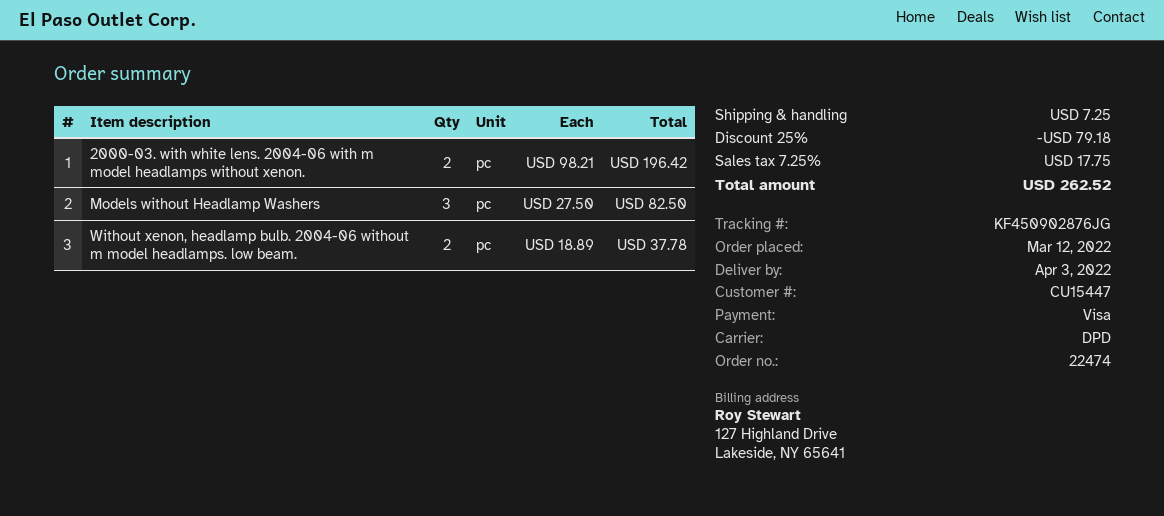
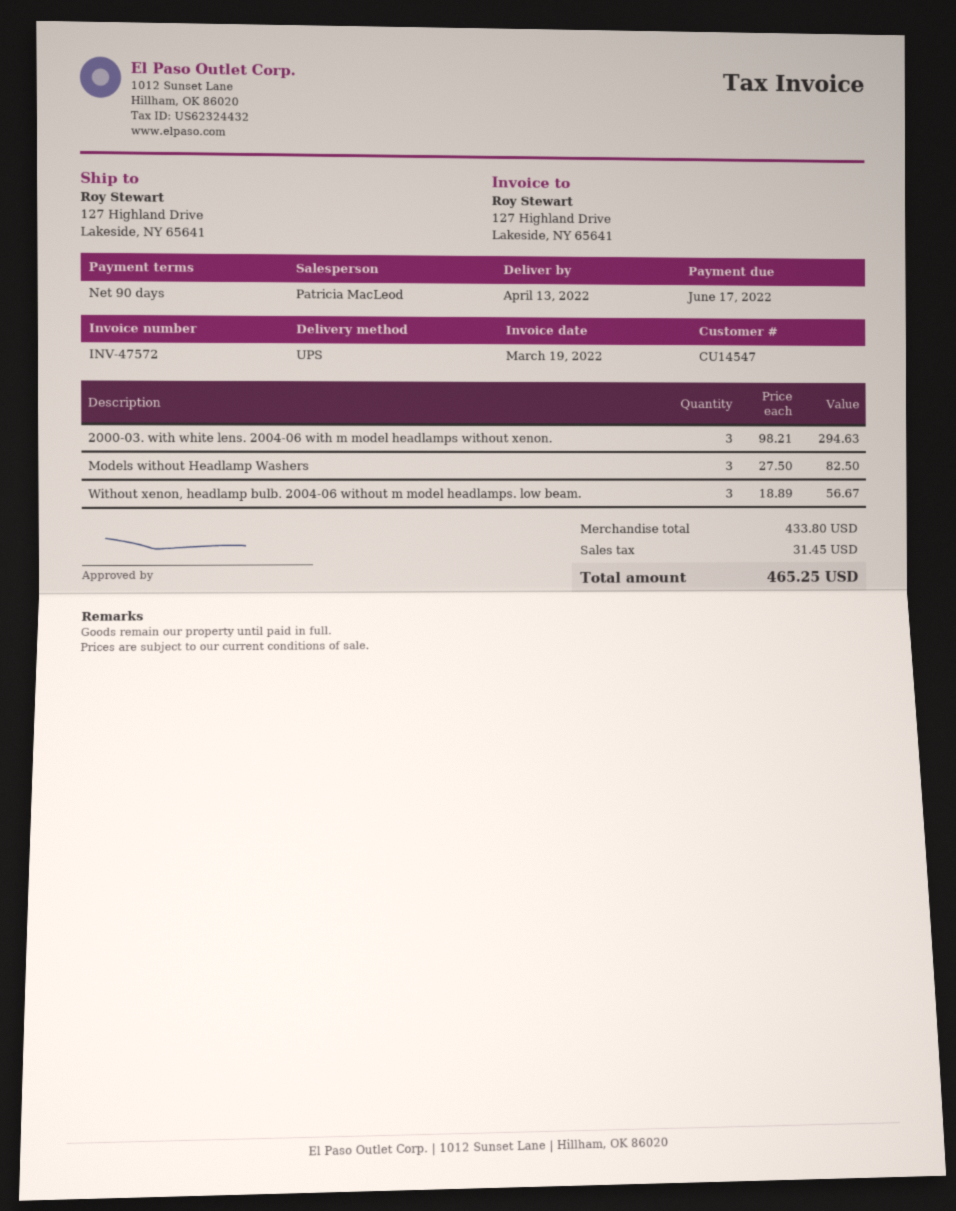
delivery date: 2022-04-03 -> 2022-04-13
customer number: CU15447 -> CU14547
shipping method: DPD -> UPS
2000-03. with white lens. 2004-06 with m model headlamps without xenon.: 2 x 98.21 = 196.42 -> 3 x 98.21 = 294.63
Without xenon, headlamp bulb. 2004-06 without m model headlamps. low beam.: 2 x 18.89 = 37.78 -> 3 x 18.89 = 56.67
discount: 25% = 79.18 -> none
shipping: 7.25 -> none
tax: 17.75 -> 31.45
total: 262.52 -> 465.25

